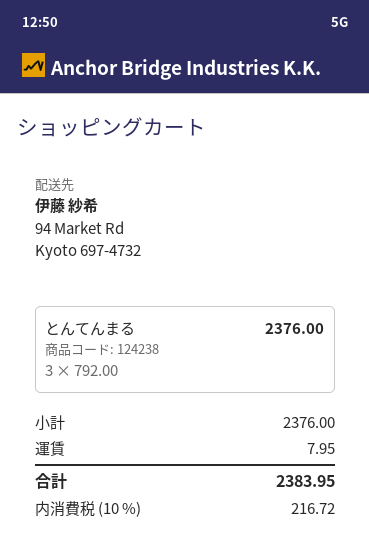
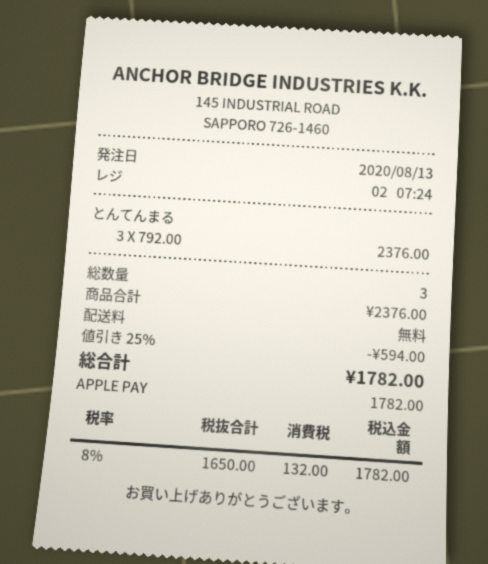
discount: none -> 25% = 594.00
shipping: 7.95 -> 0.00
tax: 10% = 216.72 -> 8% = 132.00
total: 2383.95 -> 1782.00

